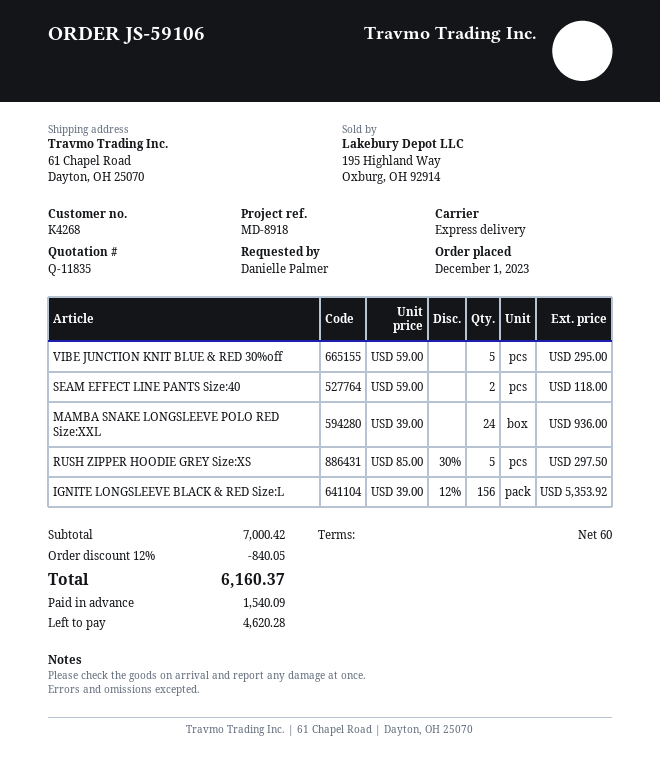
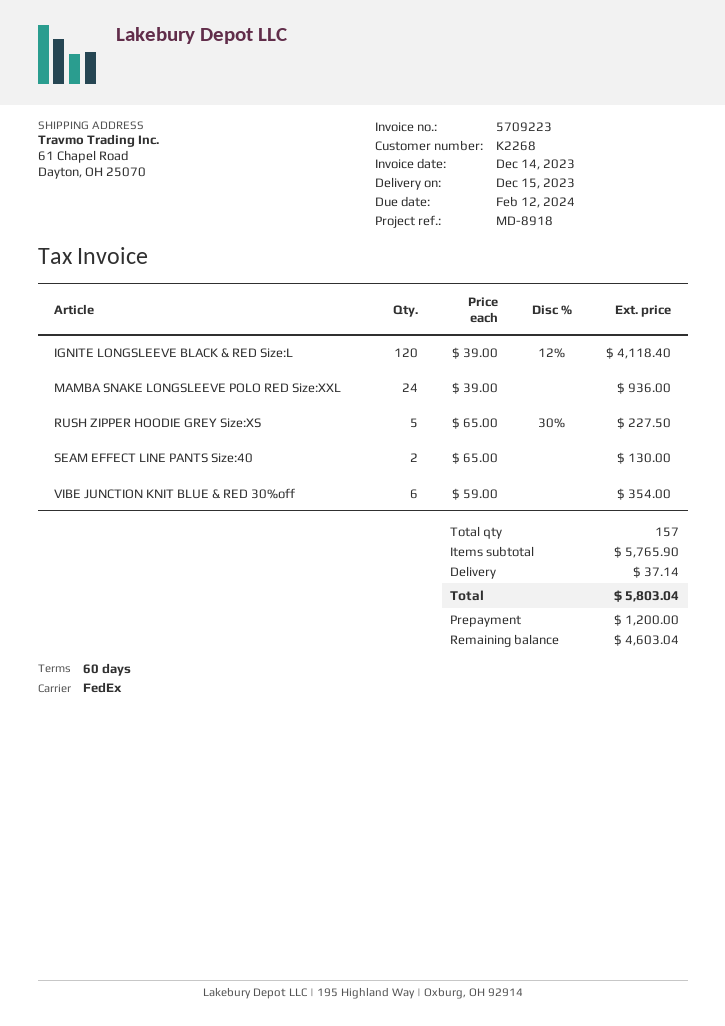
customer number: K4268 -> K2268
shipping method: express -> FedEx
VIBE JUNCTION KNIT BLUE & RED 30%off: 5 x 59.00 = 295.00 -> 6 x 59.00 = 354.00
SEAM EFFECT LINE PANTS Size:40: 2 x 59.00 = 118.00 -> 2 x 65.00 = 130.00
RUSH ZIPPER HOODIE GREY Size:XS: 5 x 85.00 - 30% = 297.50 -> 5 x 65.00 - 30% = 227.50
IGNITE LONGSLEEVE BLACK & RED Size:L: 156 x 39.00 - 12% = 5353.92 -> 120 x 39.00 - 12% = 4118.40
subtotal: 7000.42 -> 5765.90
discount: 12% = 840.05 -> none
shipping: none -> 37.14
total: 6160.37 -> 5803.04
deposit: 1540.09 -> 1200.00
balance: 4620.28 -> 4603.04

